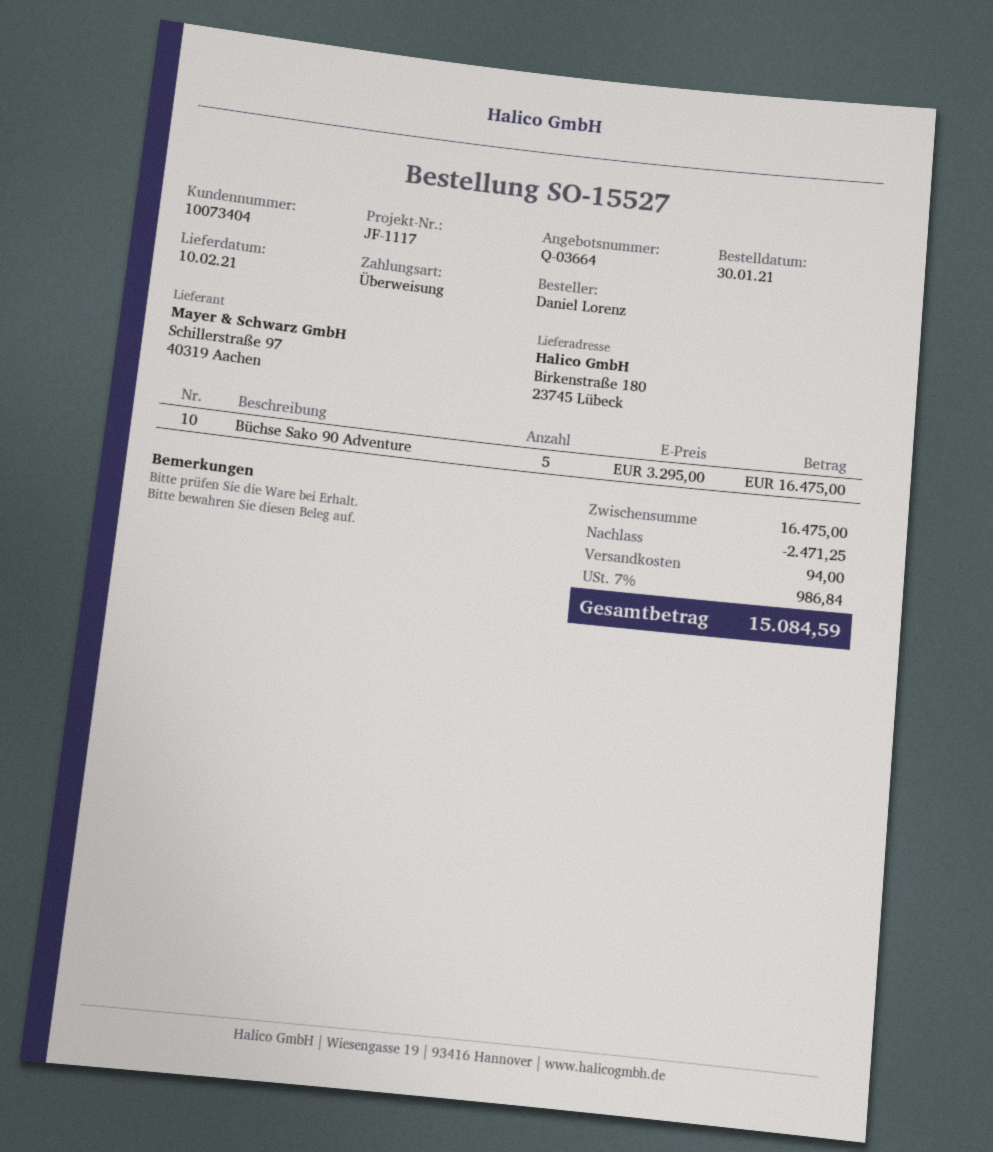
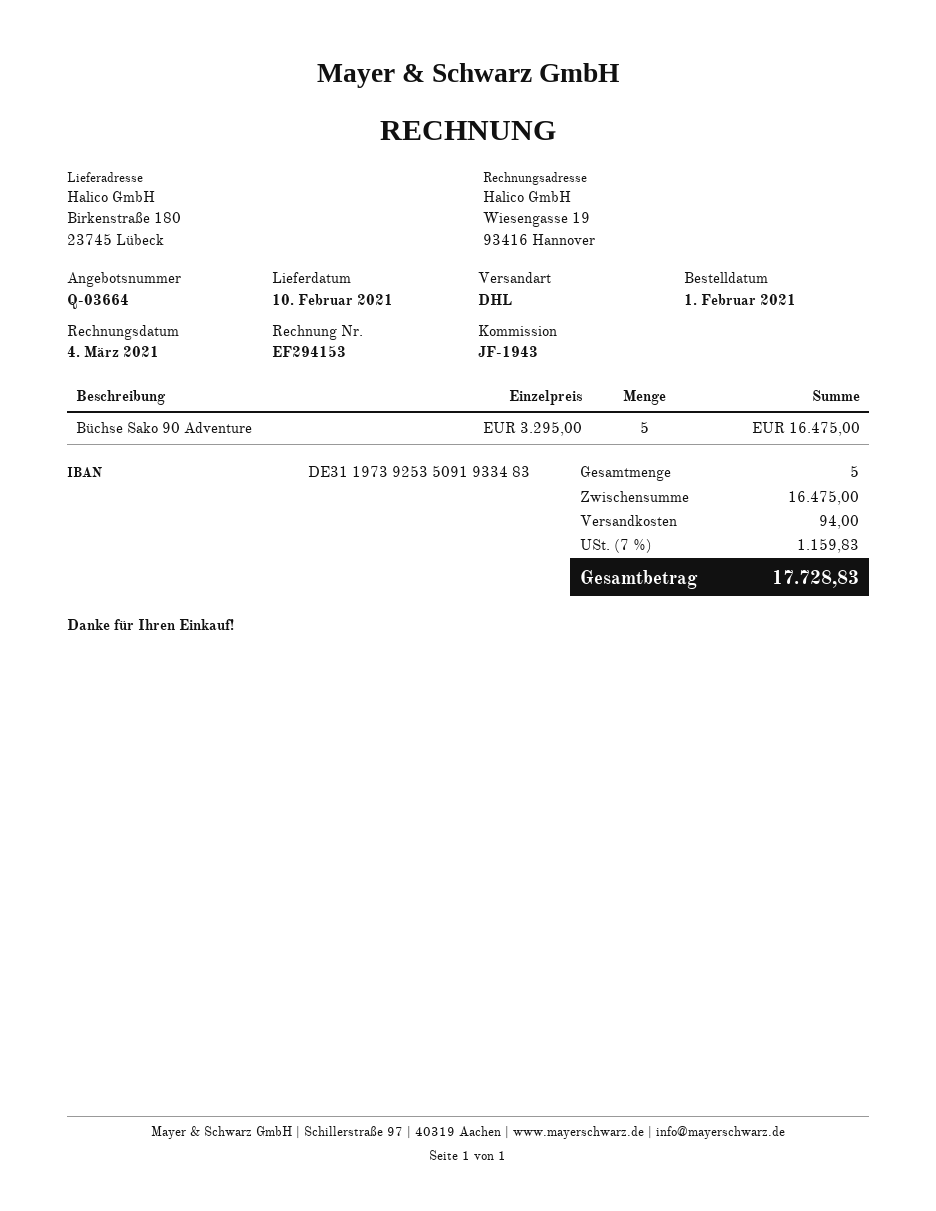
order date: 2021-01-30 -> 2021-02-01
reference: JF-1117 -> JF-1943
discount: 2471.25 -> none
tax: 7% = 986.84 -> 7% = 1159.83
total: 15084.59 -> 17728.83

